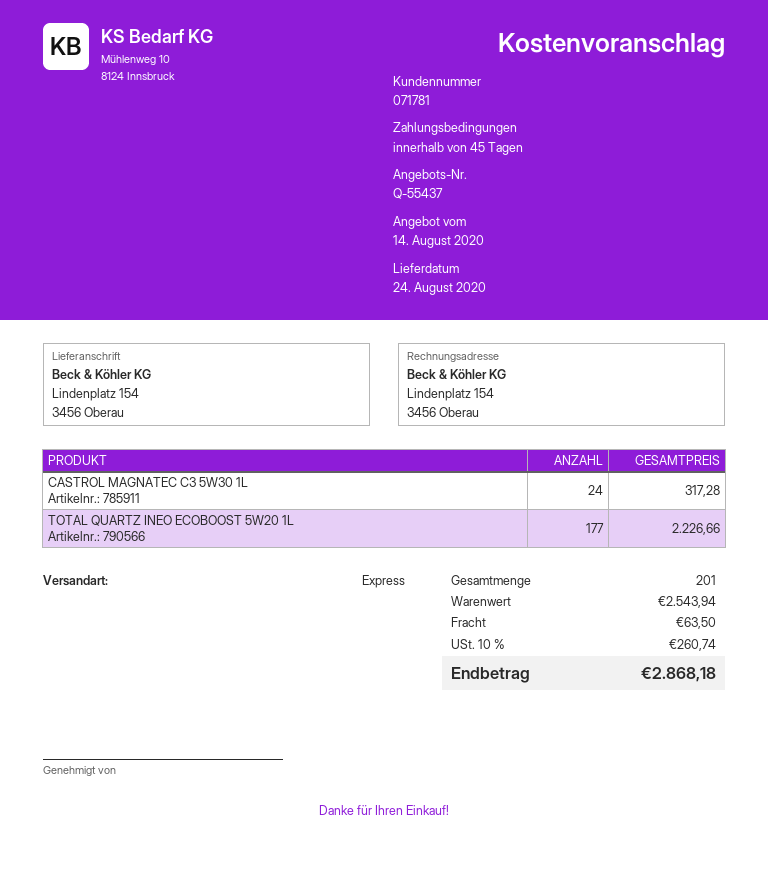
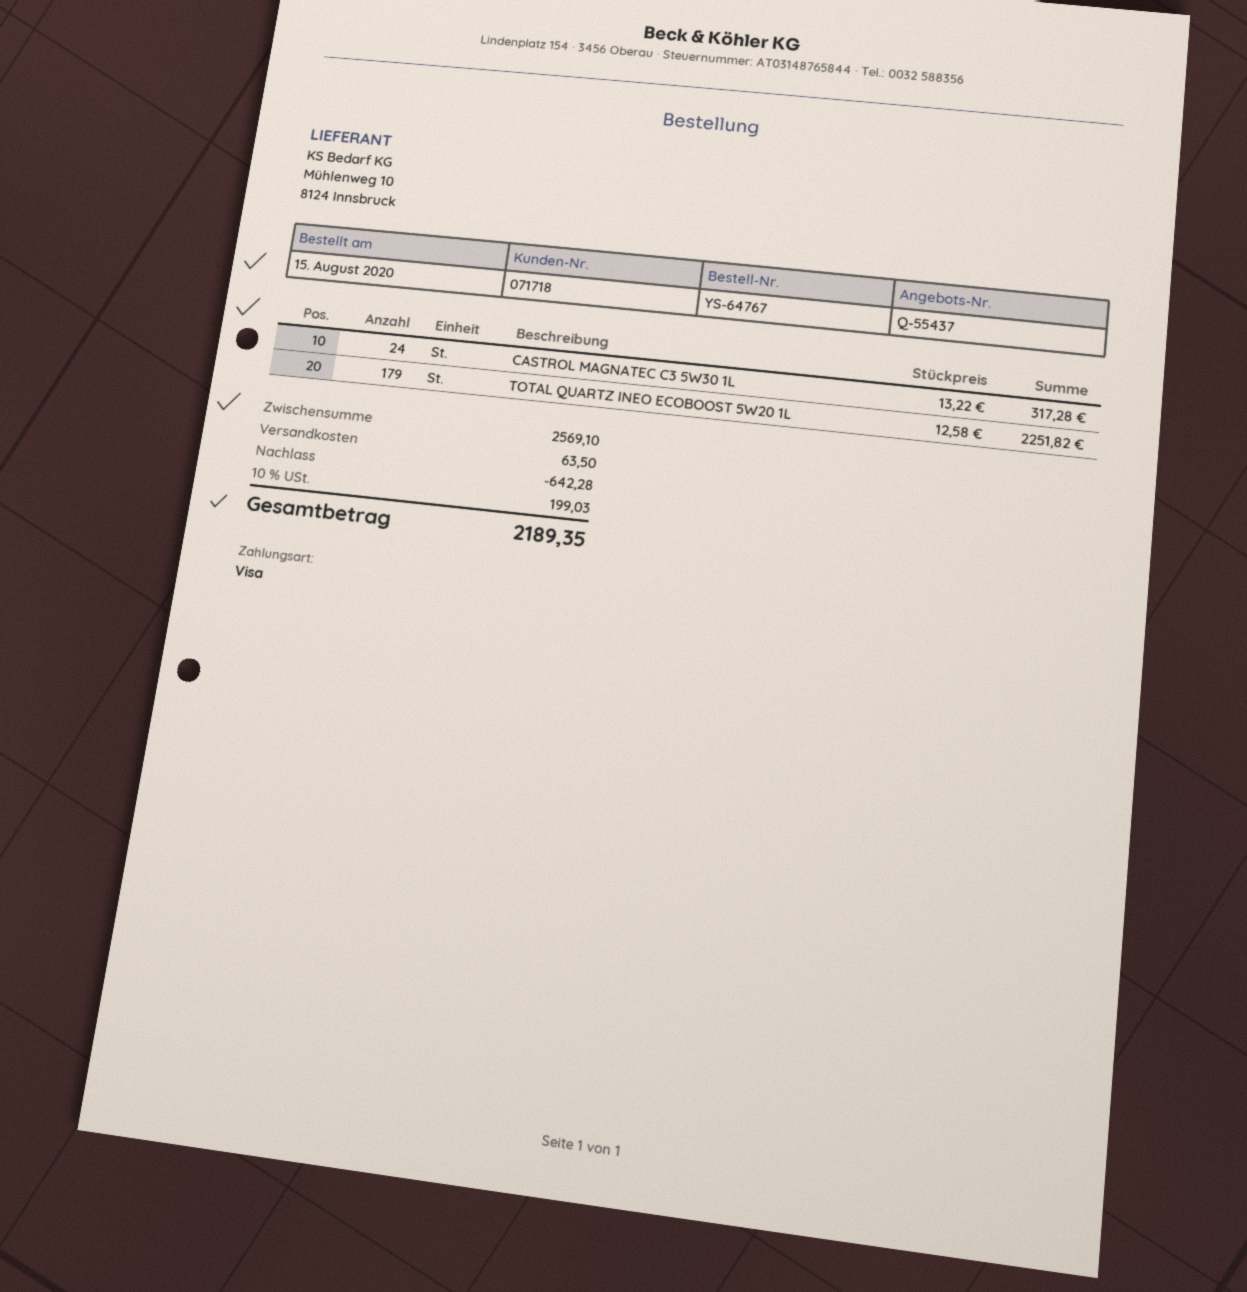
customer number: 071781 -> 071718
TOTAL QUARTZ INEO ECOBOOST 5W20 1L: 177 for 2226.66 -> 179 for 2251.82
subtotal: 2543.94 -> 2569.10
discount: none -> 642.28
tax: 10% = 260.74 -> 10% = 199.03
total: 2868.18 -> 2189.35

